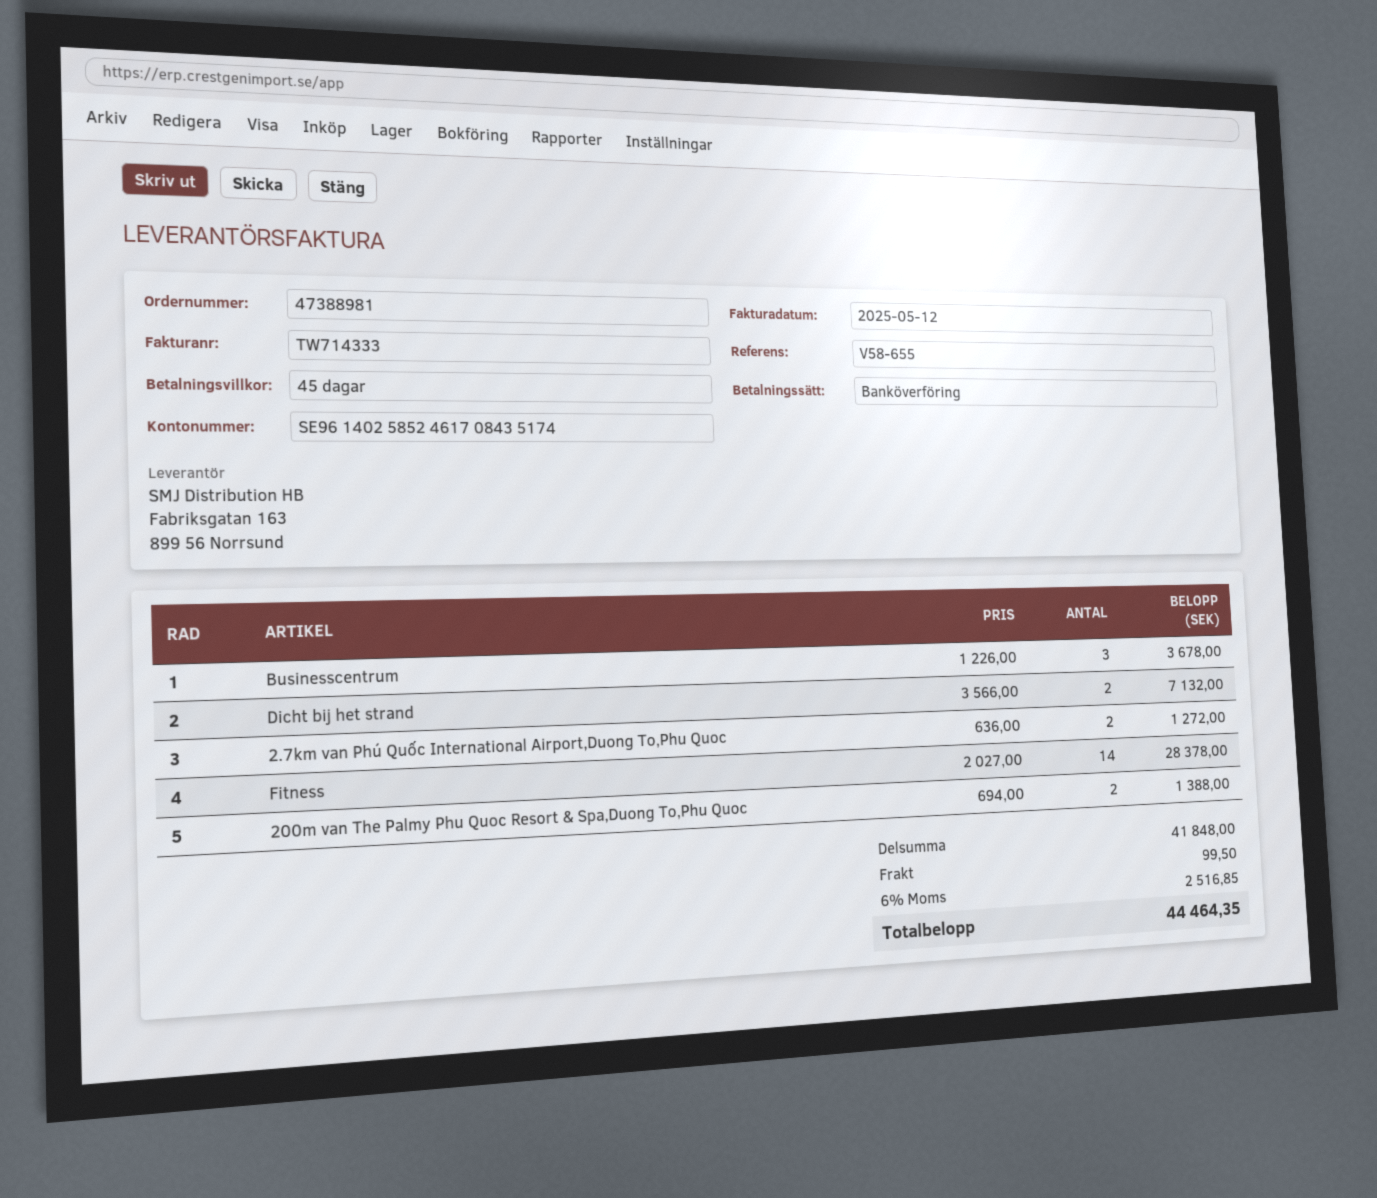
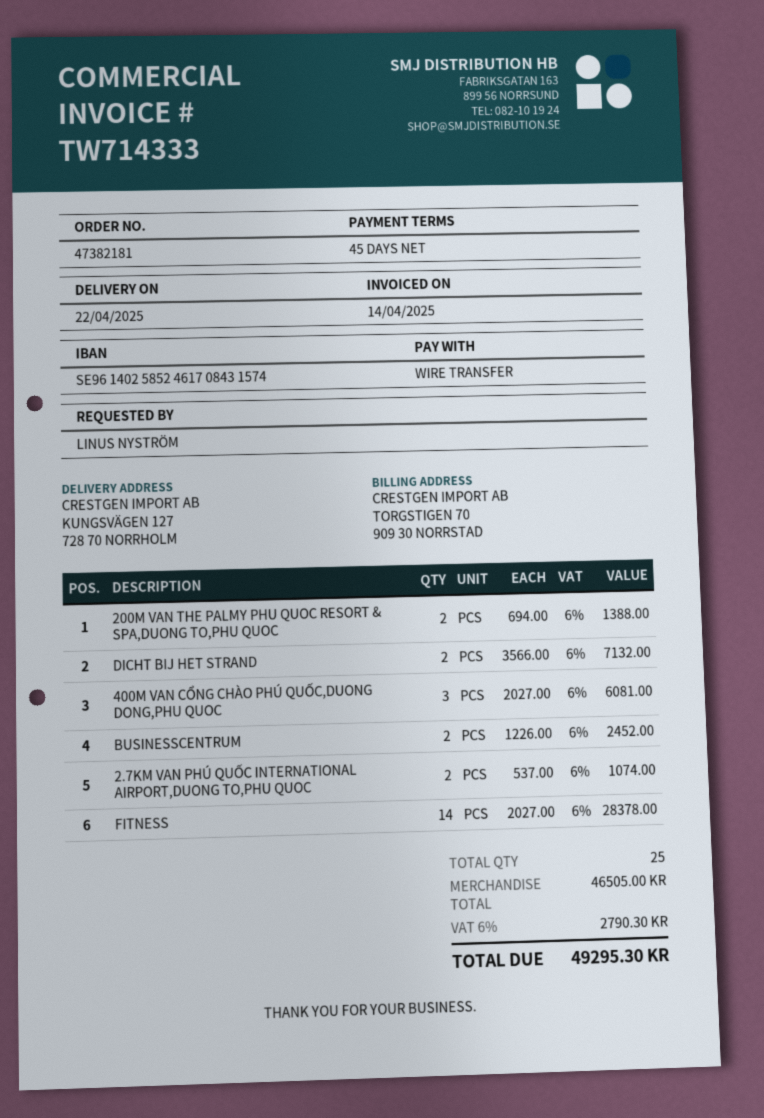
order number: 47388981 -> 47382181
invoice date: 2025-05-12 -> 2025-04-14
bank account: SE9614025852461708435174 -> SE9614025852461708431574
Businesscentrum: 3 x 1226.00 = 3678.00 -> 2 x 1226.00 = 2452.00
2.7km van Phú Quốc International Airport,Duong To,Phu Quoc: 2 x 636.00 = 1272.00 -> 2 x 537.00 = 1074.00
400M VAN CỔNG CHÀO PHÚ QUỐC,DUONG DONG,PHU QUOC: none -> 3 x 2027.00 = 6081.00
subtotal: 41848.00 -> 46505.00
shipping: 99.50 -> none
tax: 6% = 2516.85 -> 6% = 2790.30
total: 44464.35 -> 49295.30

